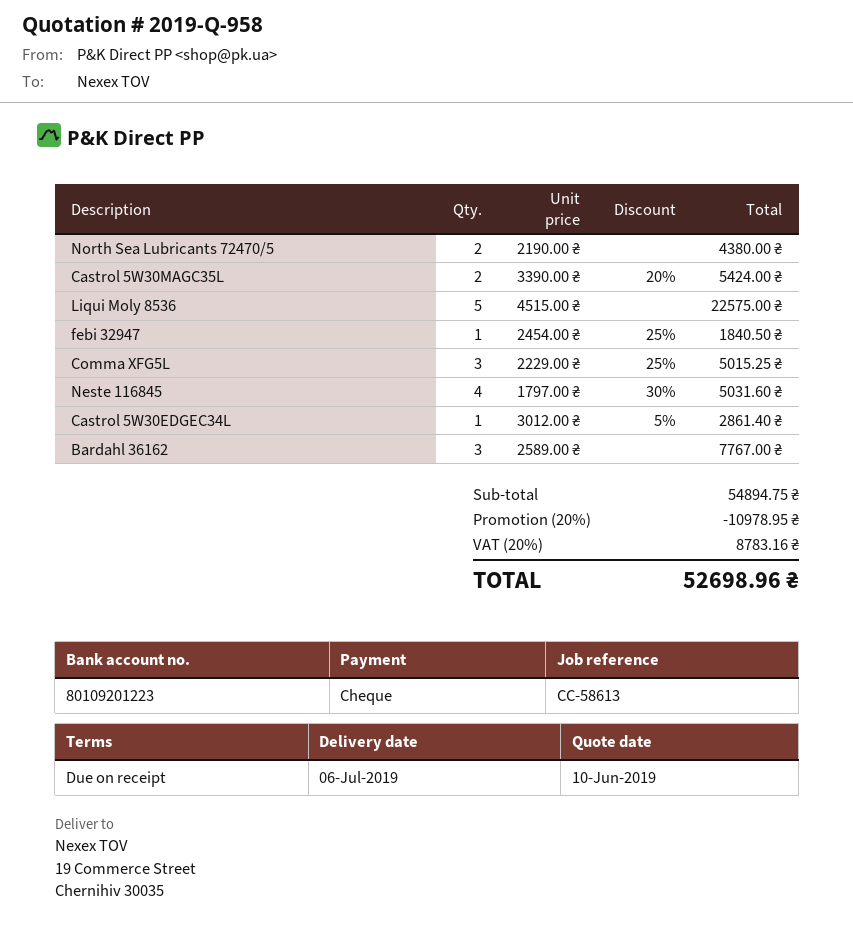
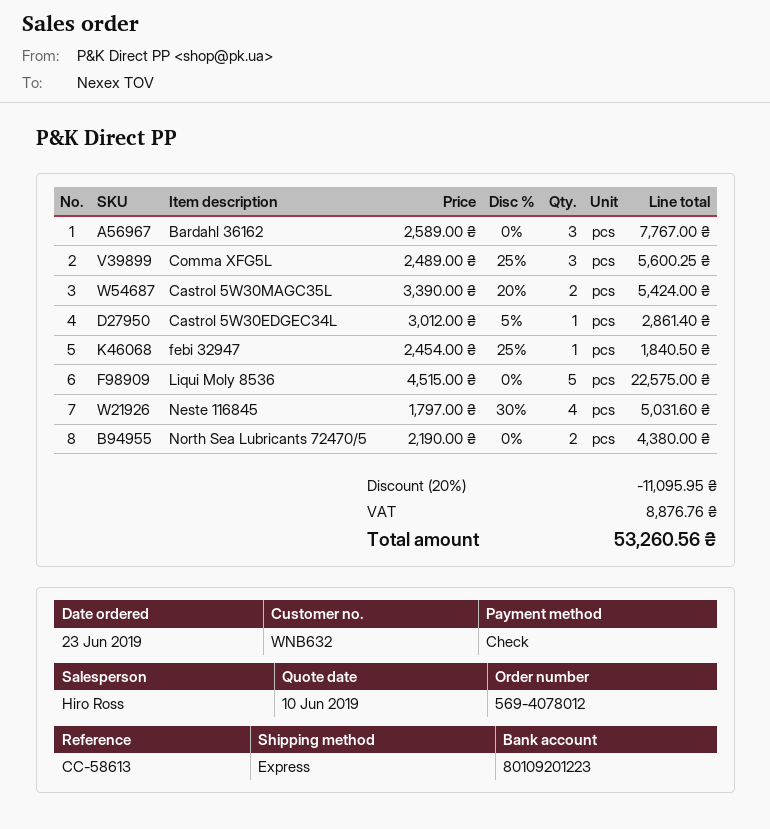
Comma XFG5L: 3 x 2229.00 - 25% = 5015.25 -> 3 x 2489.00 - 25% = 5600.25
discount: 20% = 10978.95 -> 20% = 11095.95
tax: 8783.16 -> 8876.76
total: 52698.96 -> 53260.56

